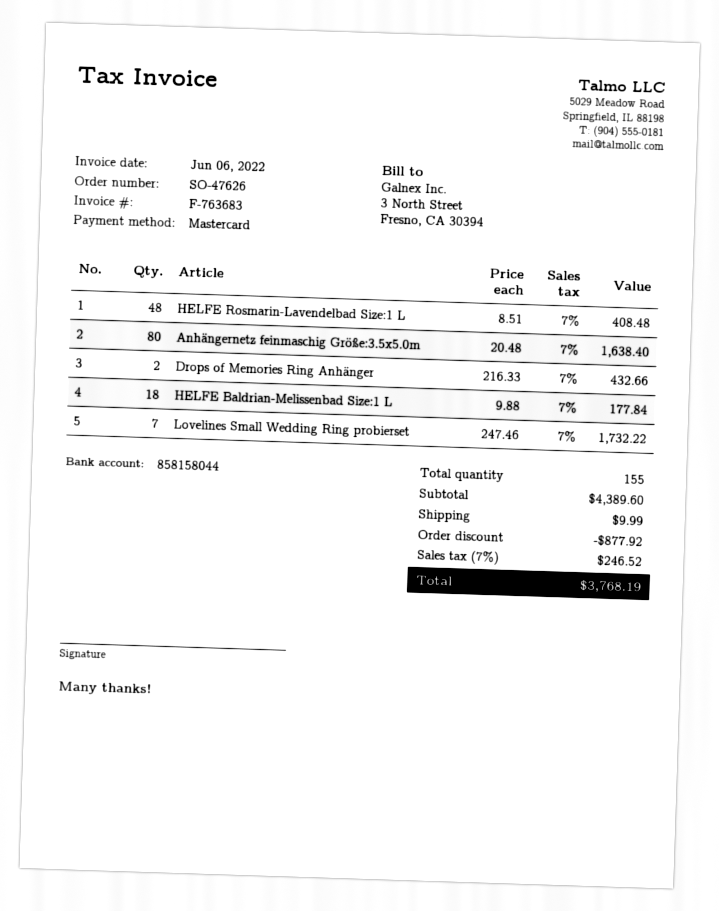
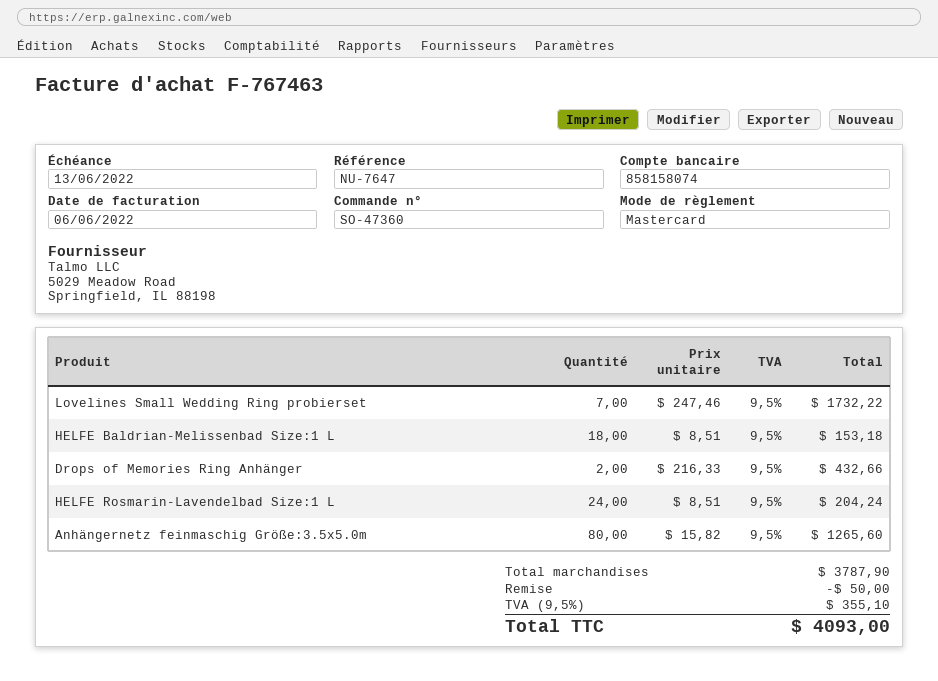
order number: SO-47626 -> SO-47360
invoice number: F-763683 -> F-767463
bank account: 858158044 -> 858158074
HELFE Rosmarin-Lavendelbad Size:1 L: 48 x 8.51 = 408.48 -> 24 x 8.51 = 204.24
Anhängernetz feinmaschig Größe:3.5x5.0m: 80 x 20.48 = 1638.40 -> 80 x 15.82 = 1265.60
HELFE Baldrian-Melissenbad Size:1 L: 18 x 9.88 = 177.84 -> 18 x 8.51 = 153.18
subtotal: 4389.60 -> 3787.90
discount: 877.92 -> 50.00
shipping: 9.99 -> none
tax: 7% = 246.52 -> 9.5% = 355.10
total: 3768.19 -> 4093.00

